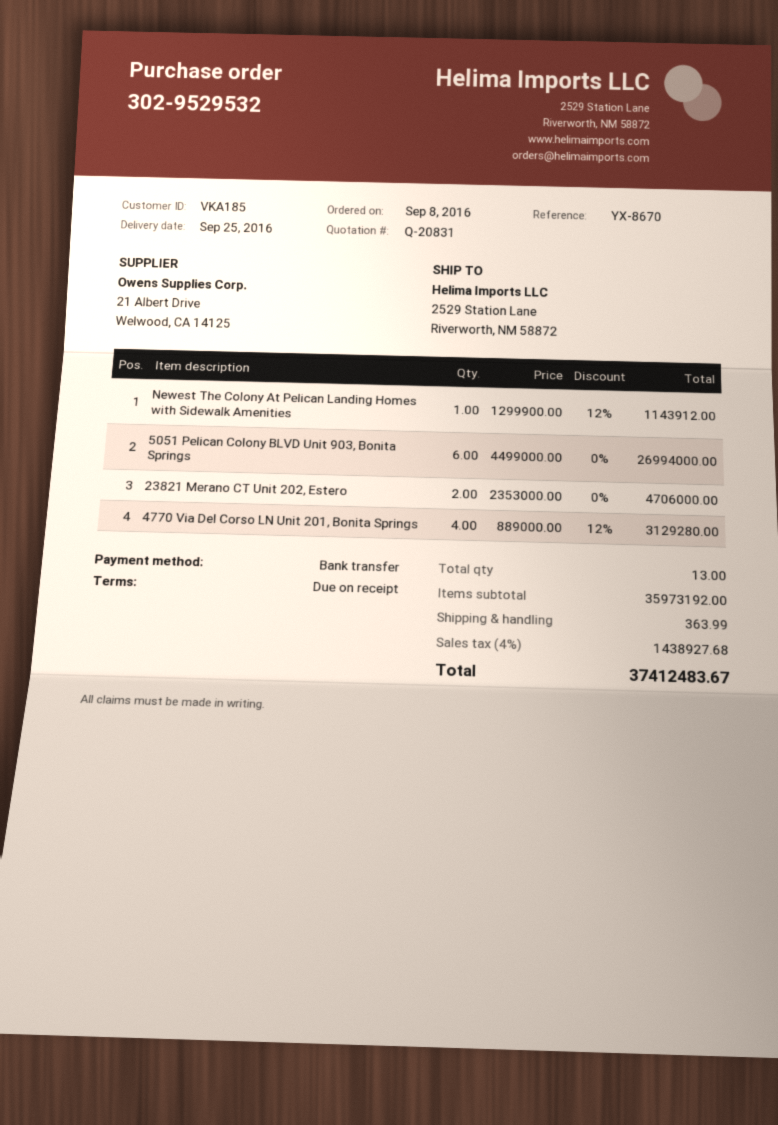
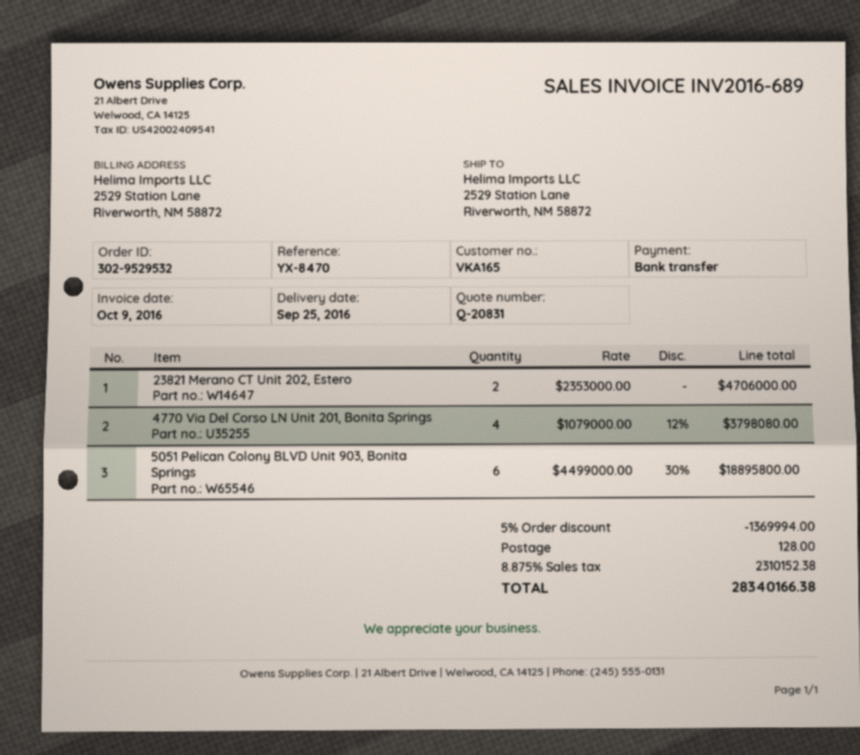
customer number: VKA185 -> VKA165
reference: YX-8670 -> YX-8470
Newest The Colony At Pelican Landing Homes with Sidewalk Amenities: 1 x 1299900.00 - 12% = 1143912.00 -> none
5051 Pelican Colony BLVD Unit 903, Bonita Springs: 6 x 4499000.00 = 26994000.00 -> 6 x 4499000.00 - 30% = 18895800.00
4770 Via Del Corso LN Unit 201, Bonita Springs: 4 x 889000.00 - 12% = 3129280.00 -> 4 x 1079000.00 - 12% = 3798080.00
discount: none -> 5% = 1369994.00
shipping: 363.99 -> 128.00
tax: 4% = 1438927.68 -> 8.875% = 2310152.38
total: 37412483.67 -> 28340166.38

